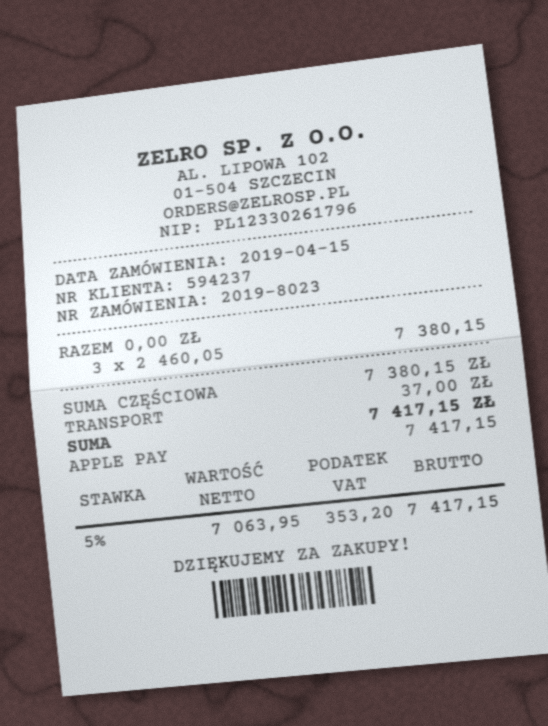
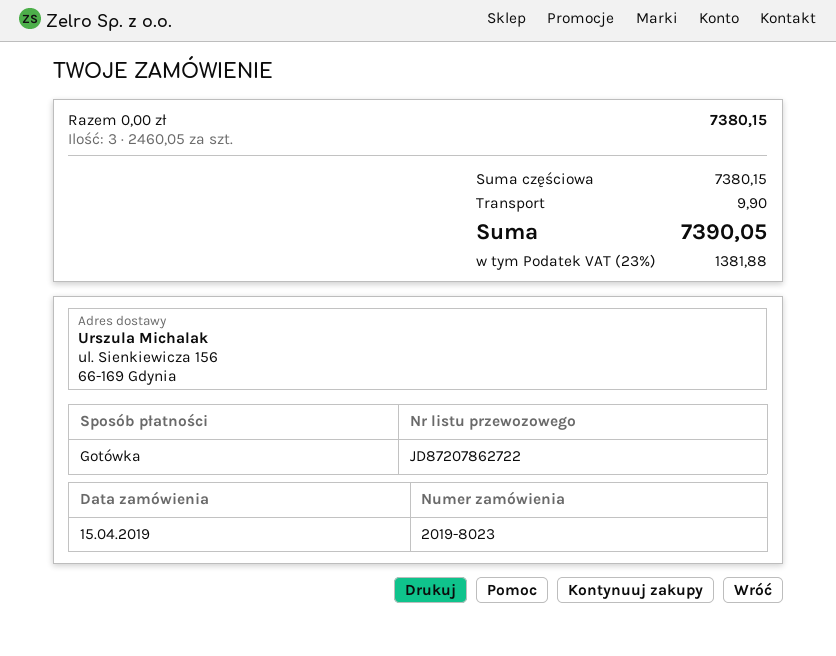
payment method: Apple Pay -> cash
shipping: 37.00 -> 9.90
tax: 5% = 353.20 -> 23% = 1381.88
total: 7417.15 -> 7390.05

